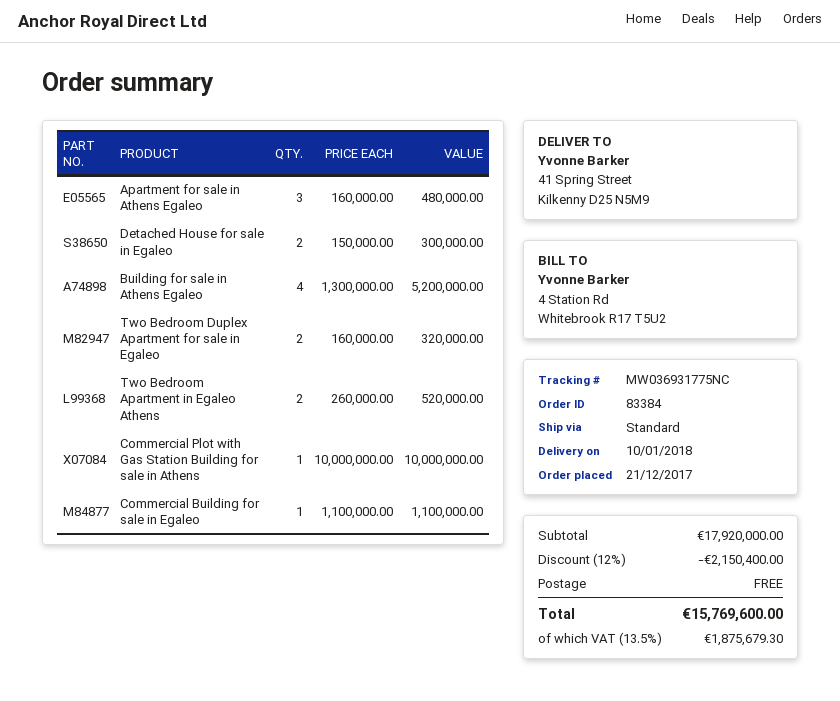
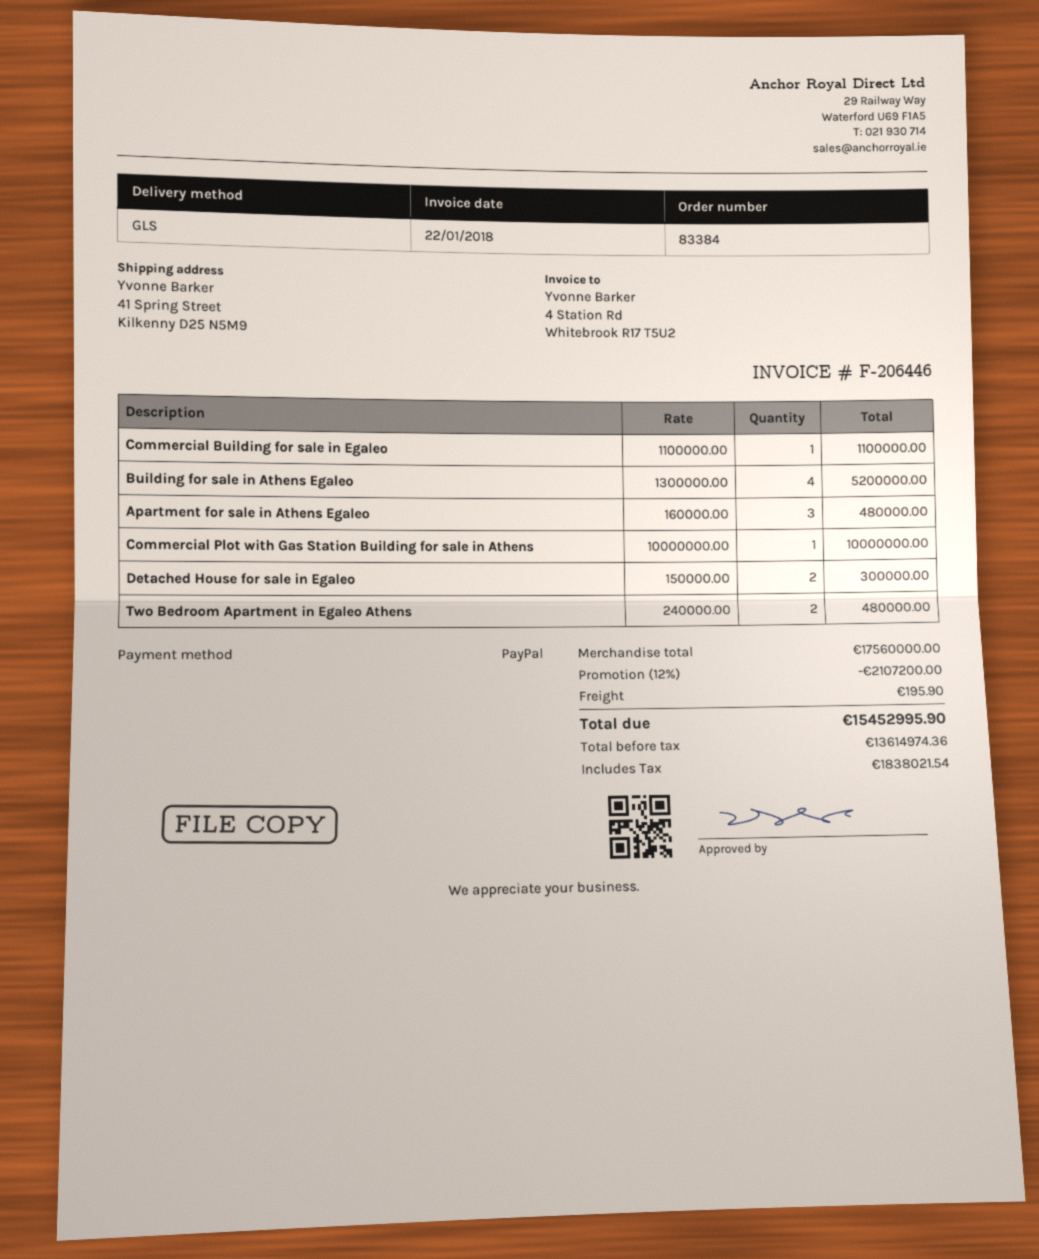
shipping method: standard -> GLS
Two Bedroom Duplex Apartment for sale in Egaleo: 2 x 160000.00 = 320000.00 -> none
Two Bedroom Apartment in Egaleo Athens: 2 x 260000.00 = 520000.00 -> 2 x 240000.00 = 480000.00
subtotal: 17920000.00 -> 17560000.00
discount: 12% = 2150400.00 -> 12% = 2107200.00
shipping: 0.00 -> 195.90
tax: 1875679.30 -> 1838021.54
total: 15769600.00 -> 15452995.90

